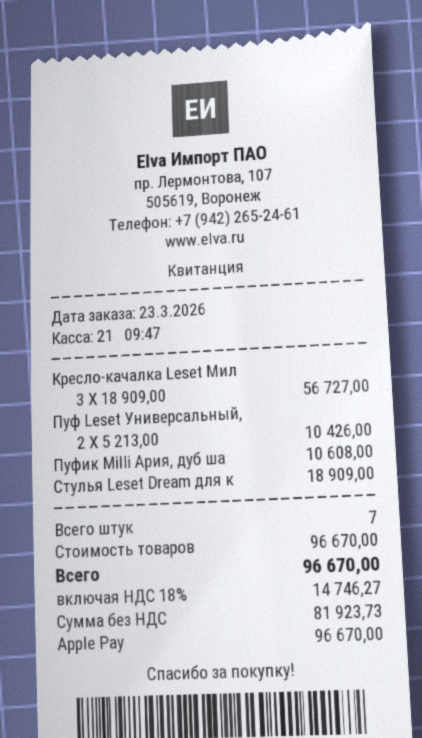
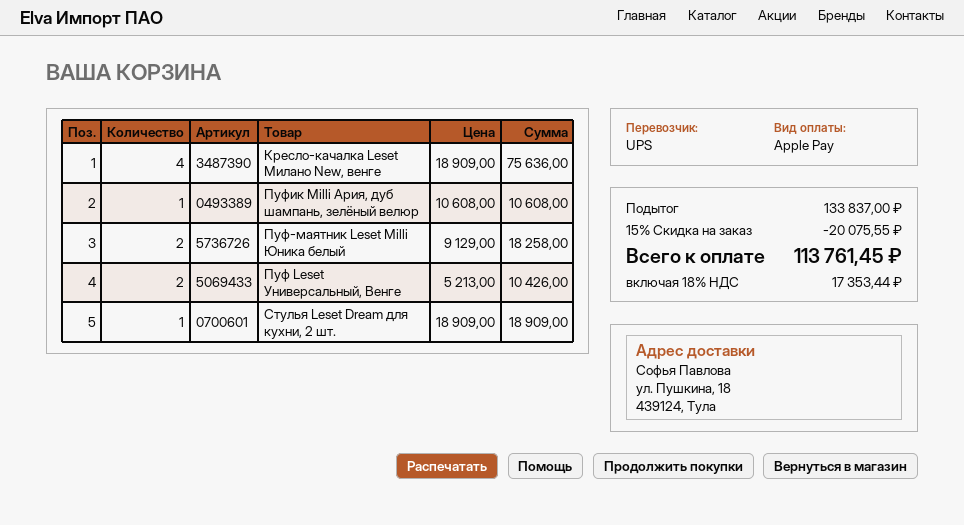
Кресло-качалка Leset Мил: 3 x 18909.00 = 56727.00 -> 4 x 18909.00 = 75636.00
Пуф-маятник Leset Milli Юника белый: none -> 2 x 9129.00 = 18258.00
subtotal: 96670.00 -> 133837.00
discount: none -> 15% = 20075.55
tax: 18% = 14746.27 -> 18% = 17353.44
total: 96670.00 -> 113761.45

